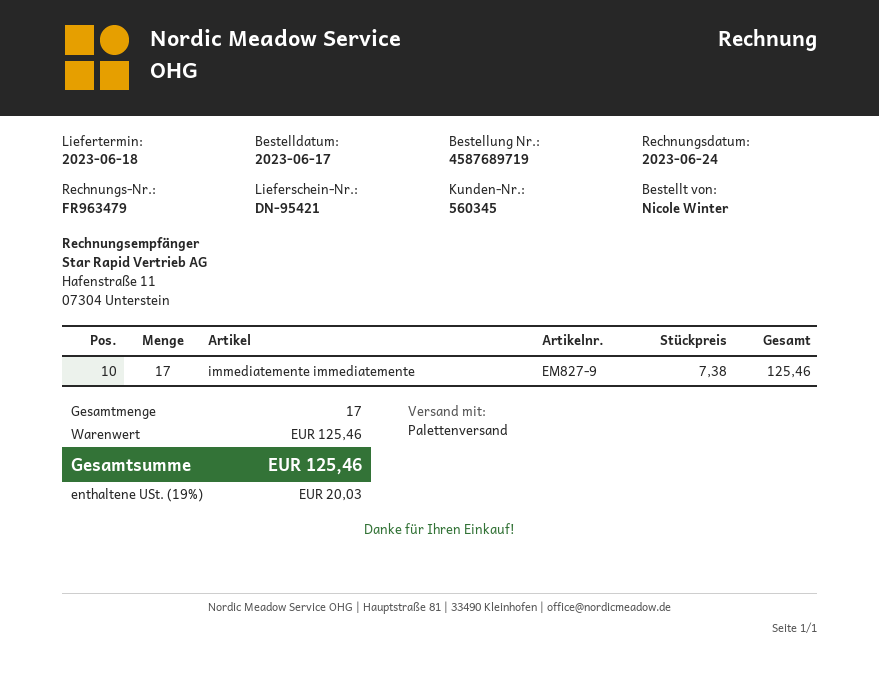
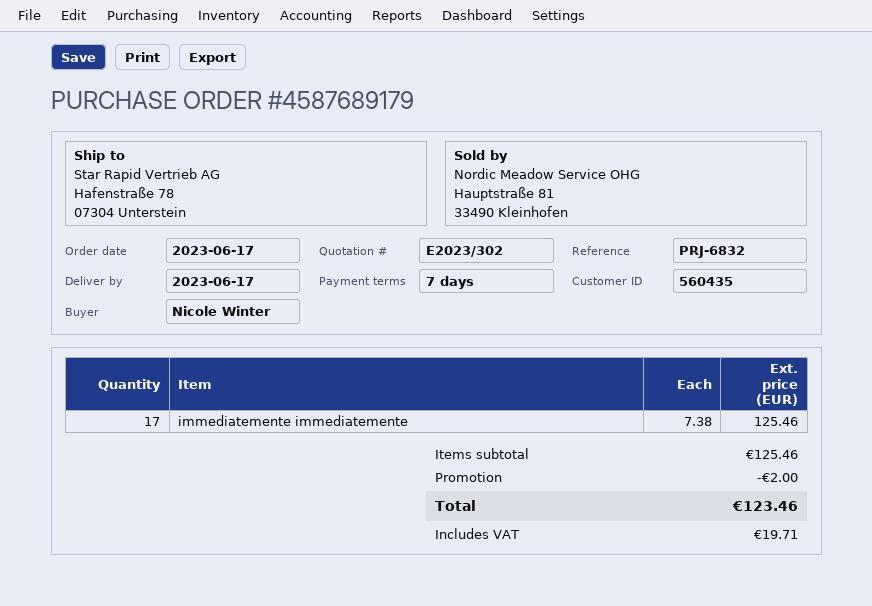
order number: 4587689719 -> 4587689179
delivery date: 2023-06-18 -> 2023-06-17
customer number: 560345 -> 560435
discount: none -> 2.00
tax: 20.03 -> 19.71
total: 125.46 -> 123.46

